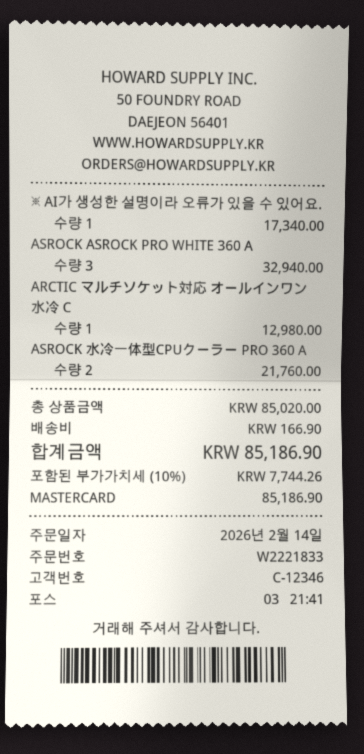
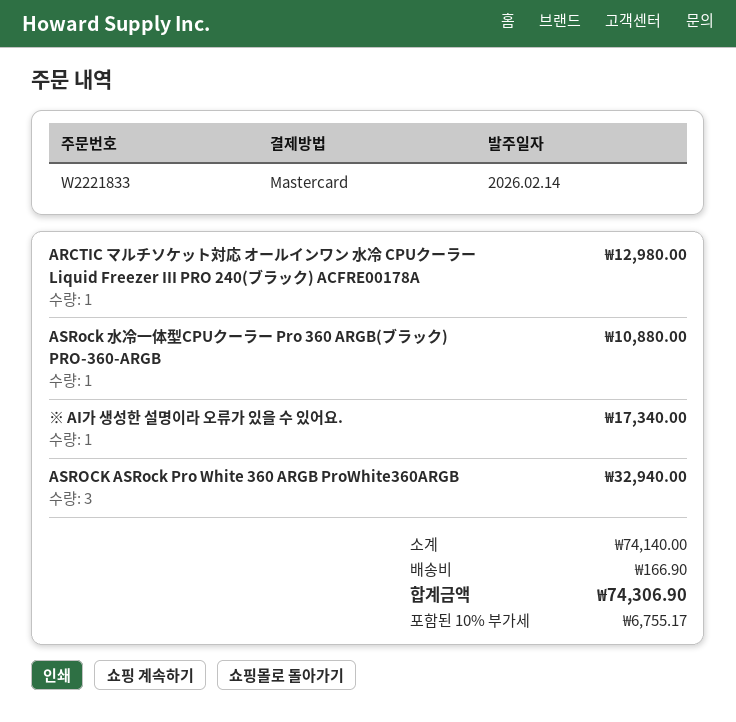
ASROCK 水冷一体型CPUクーラー PRO 360 A: 2 for 21760.00 -> 1 for 10880.00
subtotal: 85020.00 -> 74140.00
tax: 10% = 7744.26 -> 10% = 6755.17
total: 85186.90 -> 74306.90

